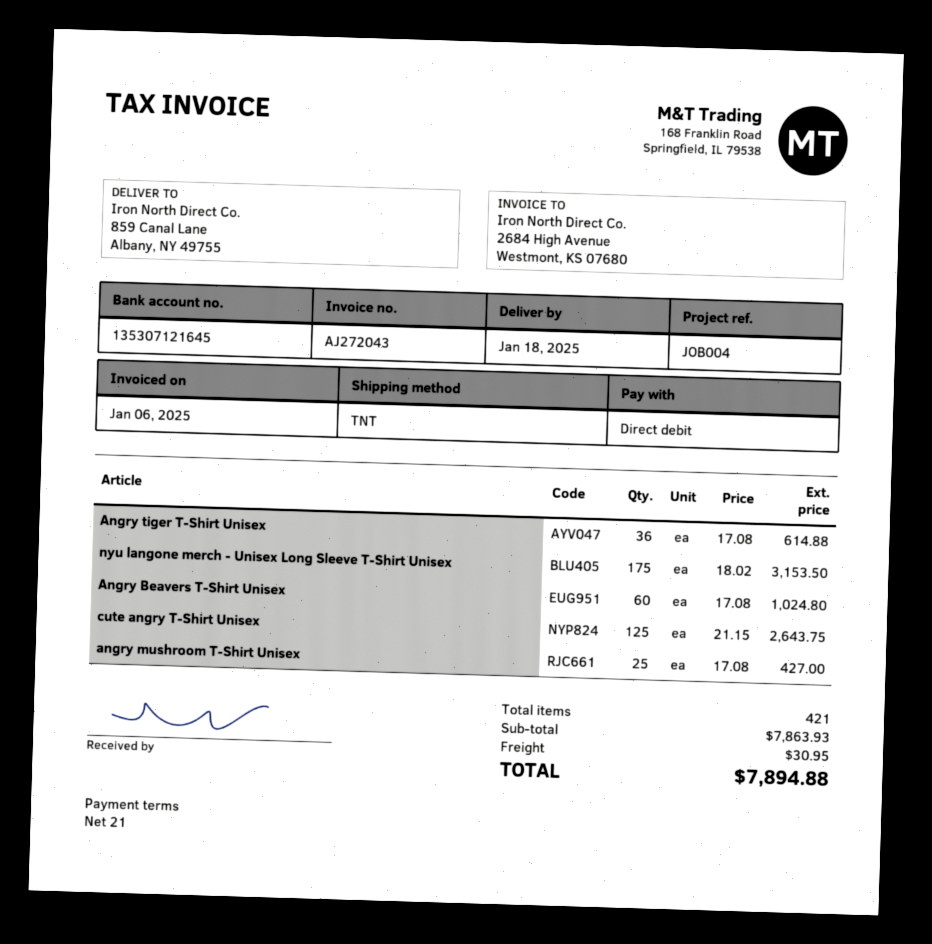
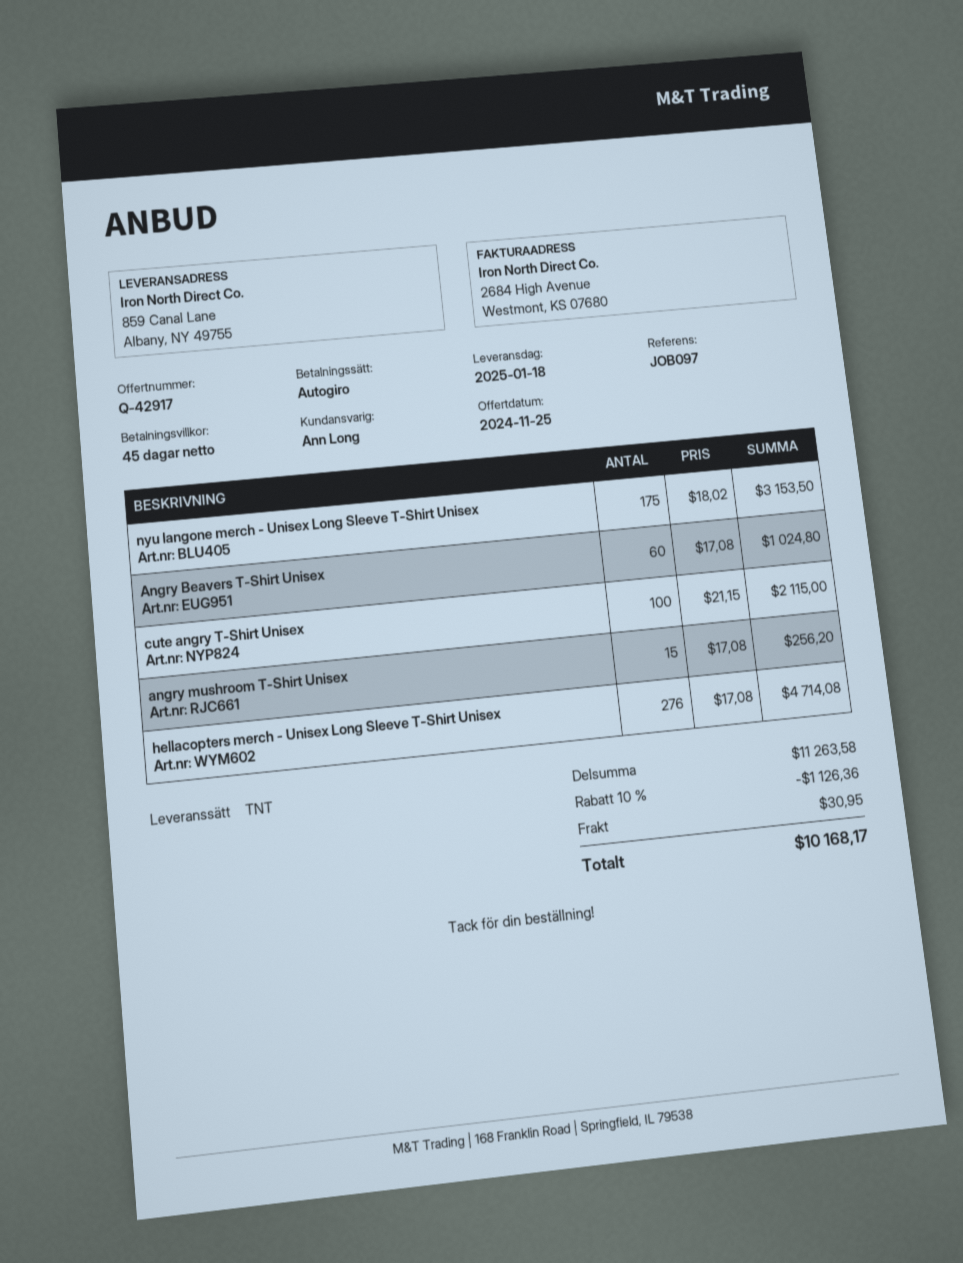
payment terms: 21 days -> 45 days
reference: JOB004 -> JOB097
Angry tiger T-Shirt Unisex: 36 x 17.08 = 614.88 -> none
cute angry T-Shirt Unisex: 125 x 21.15 = 2643.75 -> 100 x 21.15 = 2115.00
angry mushroom T-Shirt Unisex: 25 x 17.08 = 427.00 -> 15 x 17.08 = 256.20
hellacopters merch - Unisex Long Sleeve T-Shirt Unisex: none -> 276 x 17.08 = 4714.08
subtotal: 7863.93 -> 11263.58
discount: none -> 10% = 1126.36
total: 7894.88 -> 10168.17

